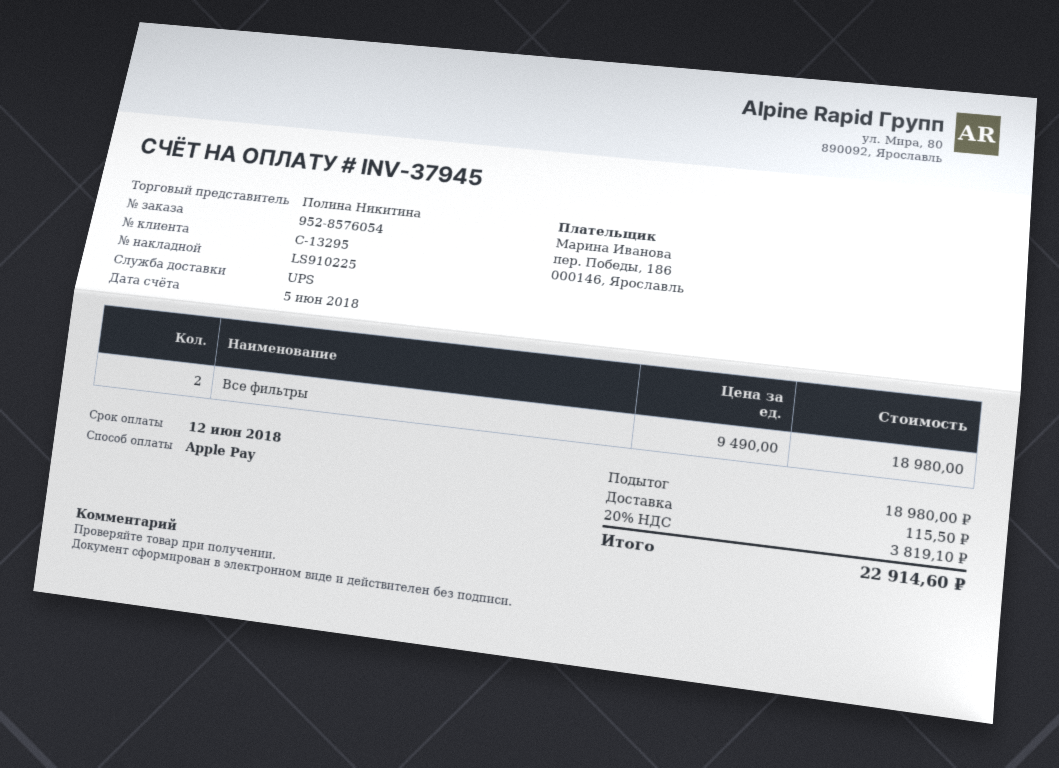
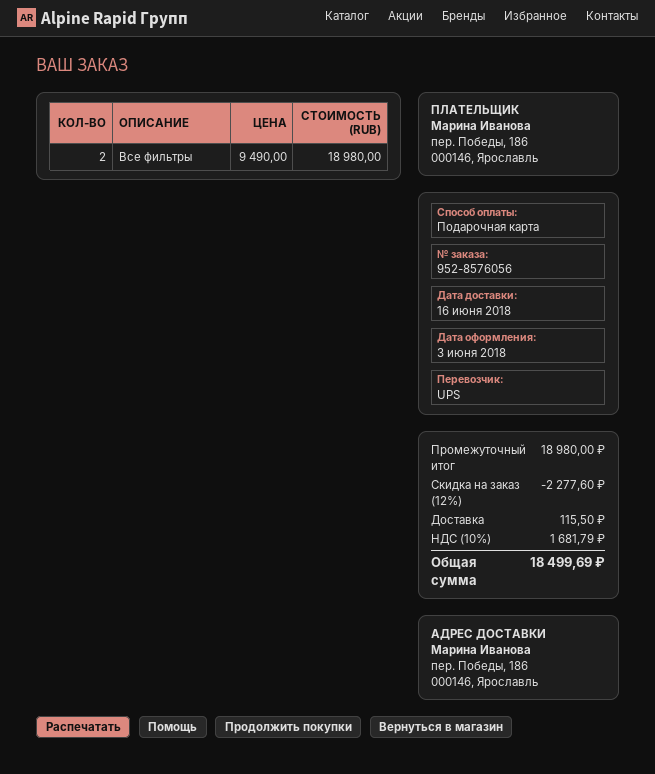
order number: 952-8576054 -> 952-8576056
payment method: Apple Pay -> gift card
discount: none -> 12% = 2277.60
tax: 20% = 3819.10 -> 10% = 1681.79
total: 22914.60 -> 18499.69

